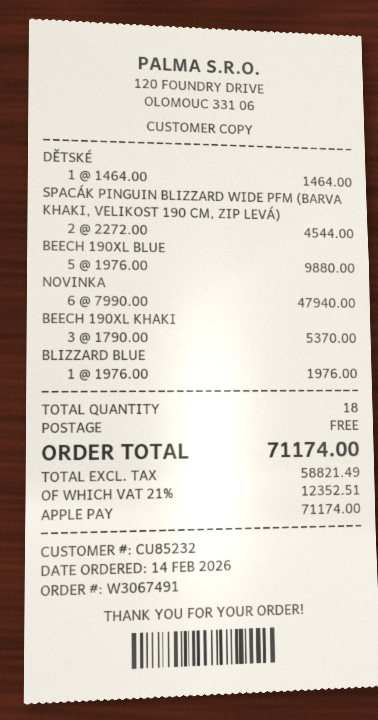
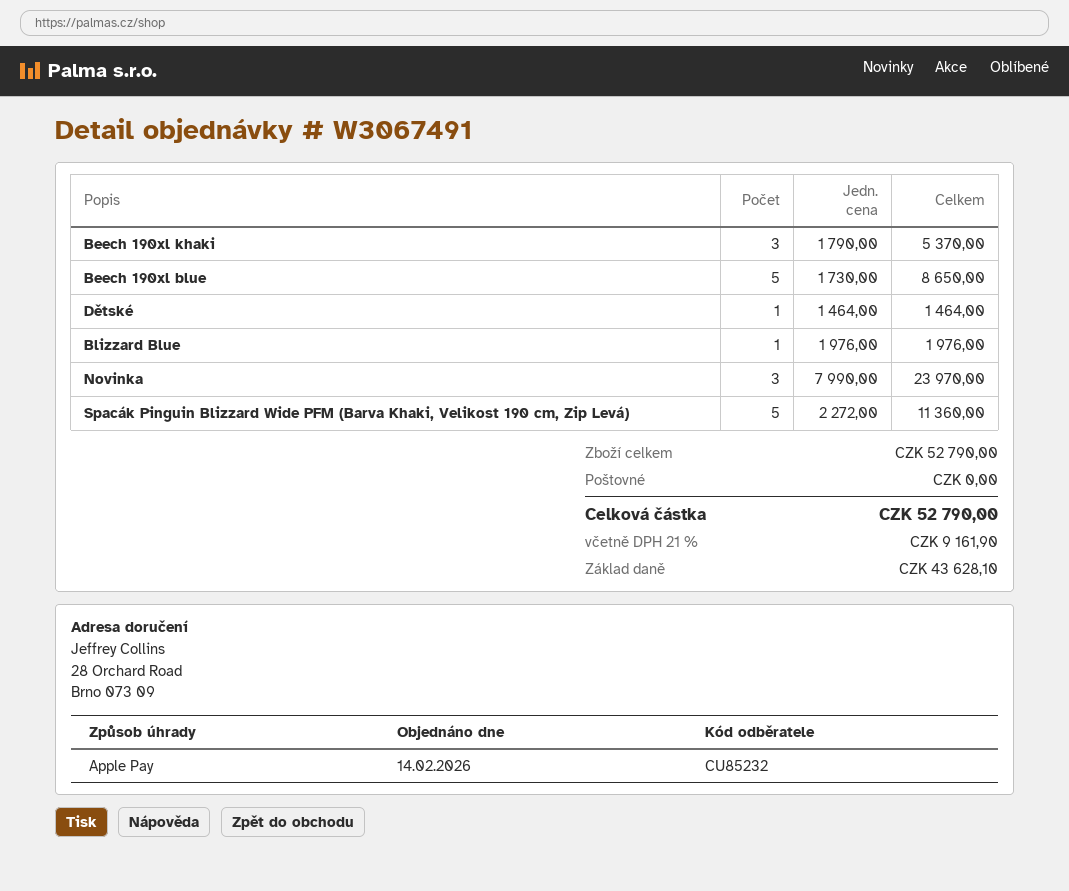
SPACÁK PINGUIN BLIZZARD WIDE PFM (BARVA KHAKI, VELIKOST 190 CM, ZIP LEVÁ): 2 x 2272.00 = 4544.00 -> 5 x 2272.00 = 11360.00
BEECH 190XL BLUE: 5 x 1976.00 = 9880.00 -> 5 x 1730.00 = 8650.00
NOVINKA: 6 x 7990.00 = 47940.00 -> 3 x 7990.00 = 23970.00
net: 58821.49 -> 43628.10
tax: 21% = 12352.51 -> 21% = 9161.90
total: 71174.00 -> 52790.00

